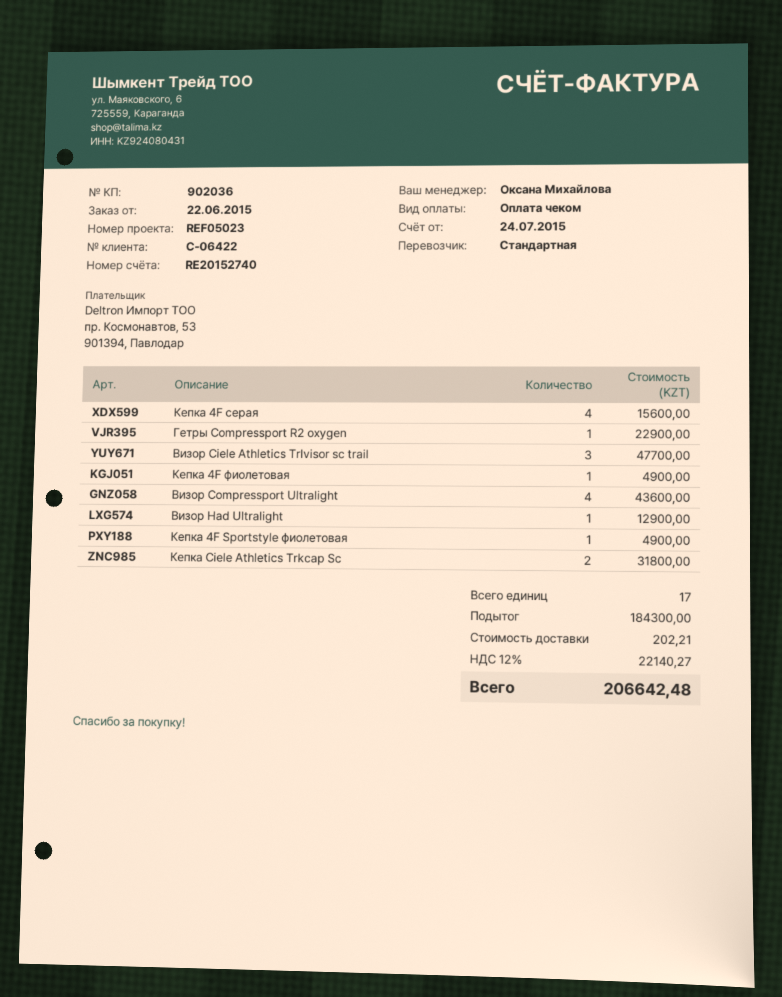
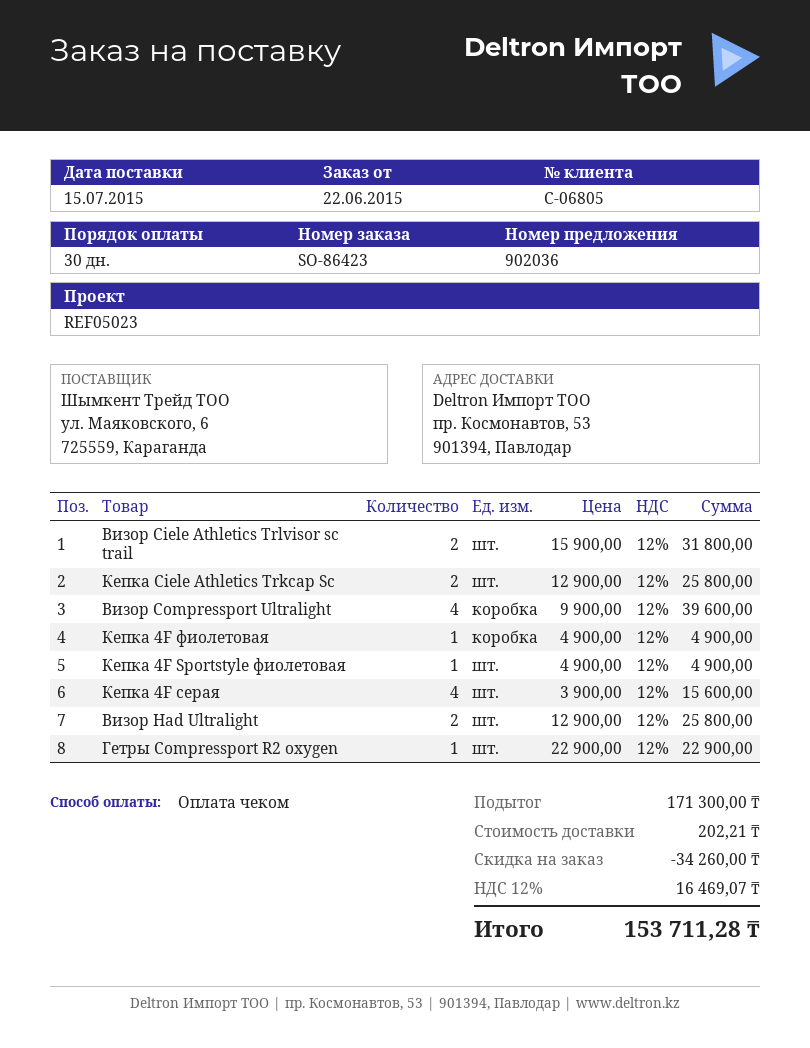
customer number: C-06422 -> C-06805
Визор Ciele Athletics Trlvisor sc trail: 3 for 47700.00 -> 2 for 31800.00
Визор Compressport Ultralight: 4 for 43600.00 -> 4 for 39600.00
Визор Had Ultralight: 1 for 12900.00 -> 2 for 25800.00
Кепка Ciele Athletics Trkcap Sc: 2 for 31800.00 -> 2 for 25800.00
subtotal: 184300.00 -> 171300.00
discount: none -> 34260.00
tax: 12% = 22140.27 -> 12% = 16469.07
total: 206642.48 -> 153711.28

